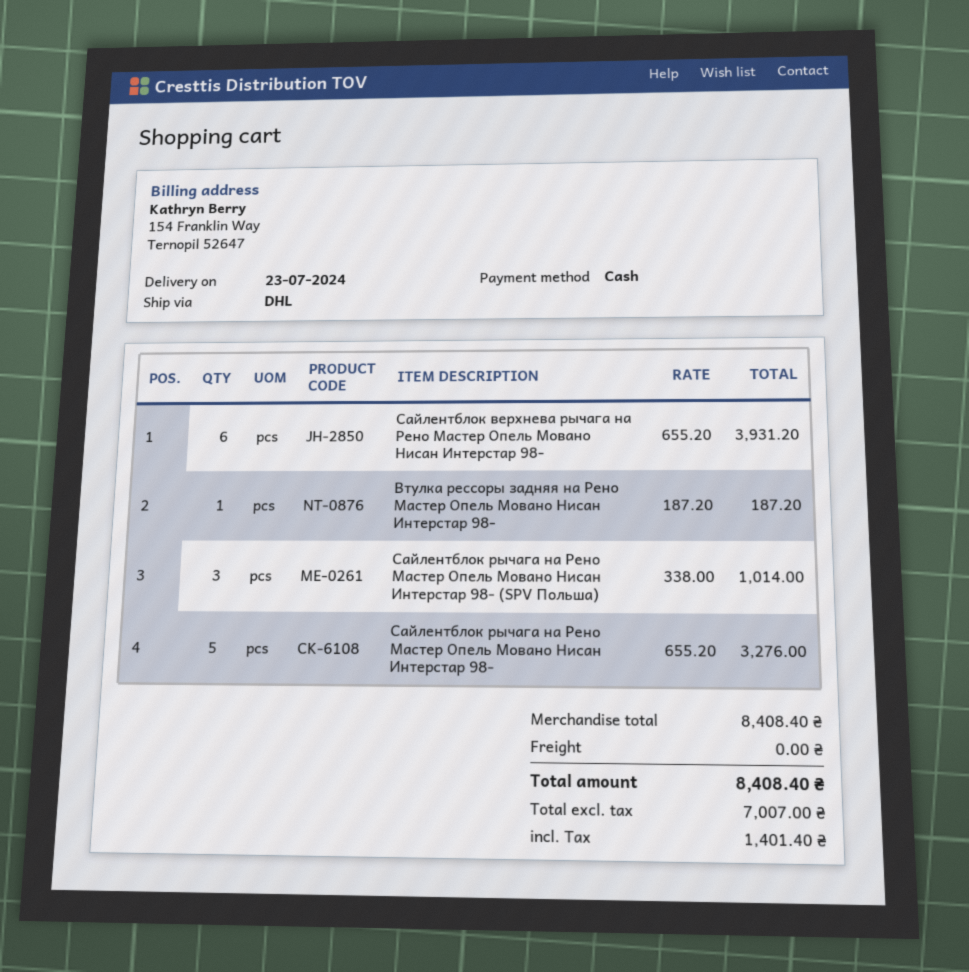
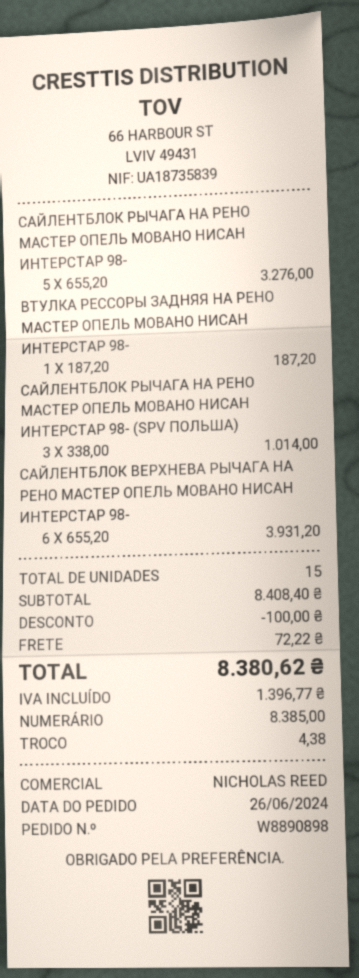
discount: none -> 100.00
shipping: 0.00 -> 72.22
tax: 1401.40 -> 1396.77
total: 8408.40 -> 8380.62

